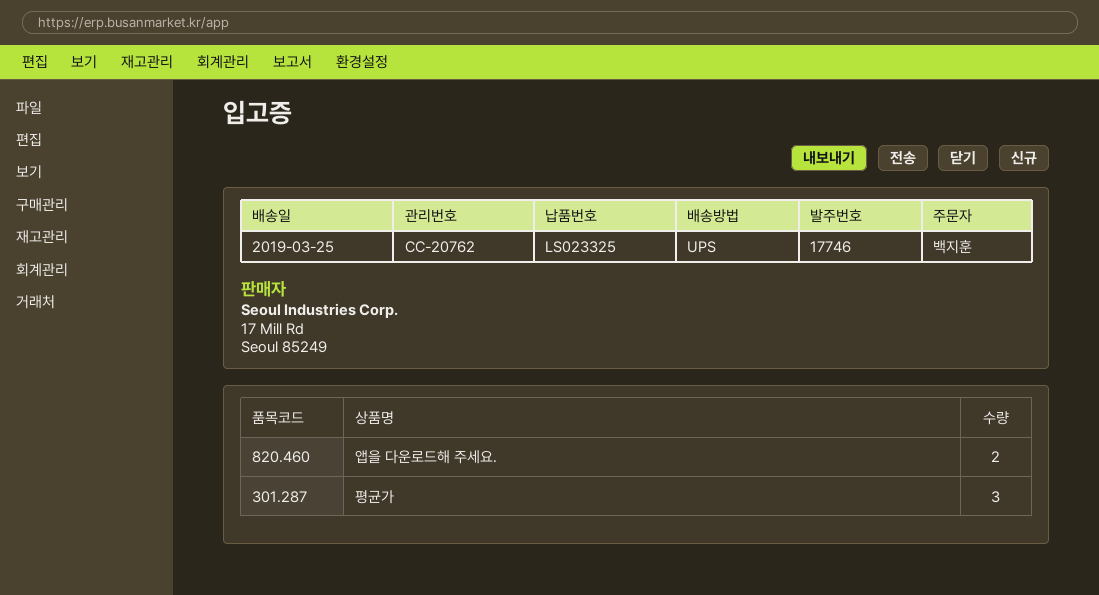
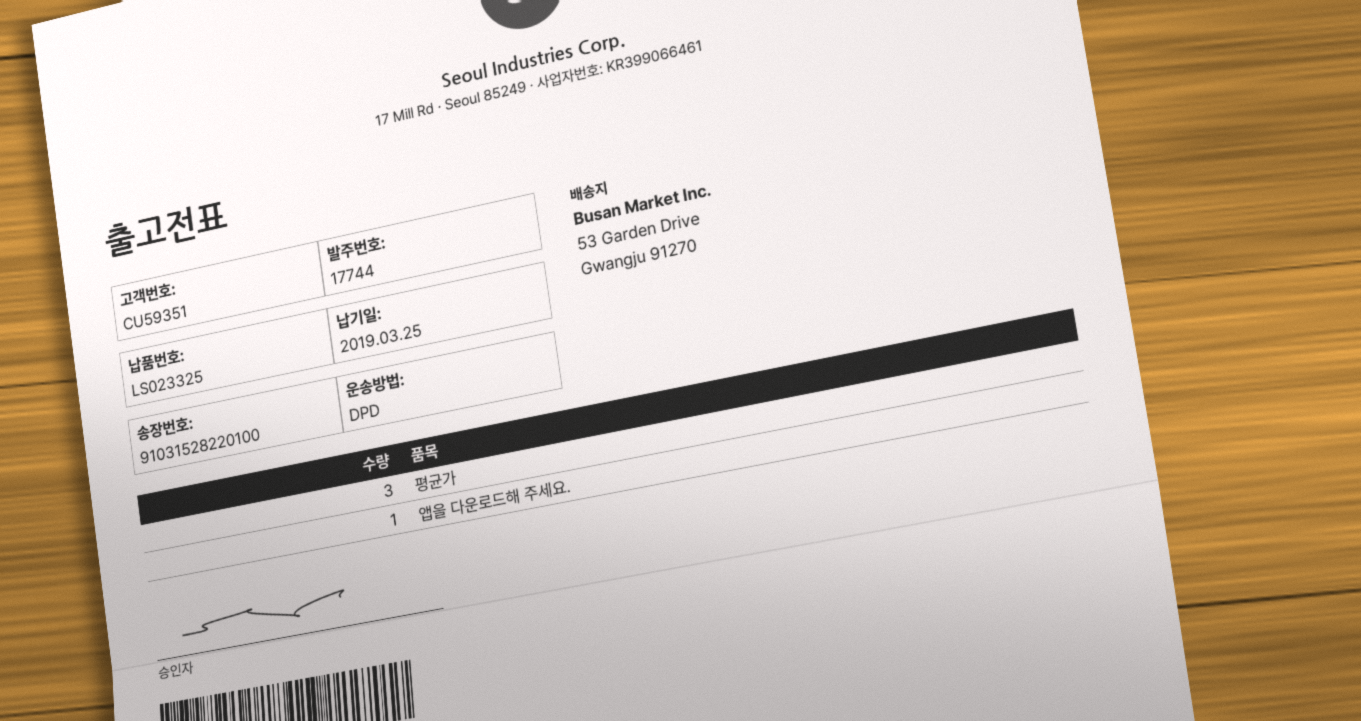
order number: 17746 -> 17744
shipping method: UPS -> DPD
앱을 다운로드해 주세요.: 2 -> 1

